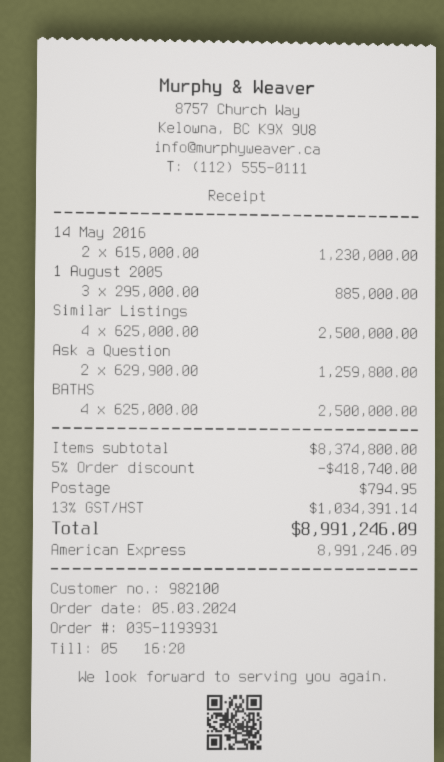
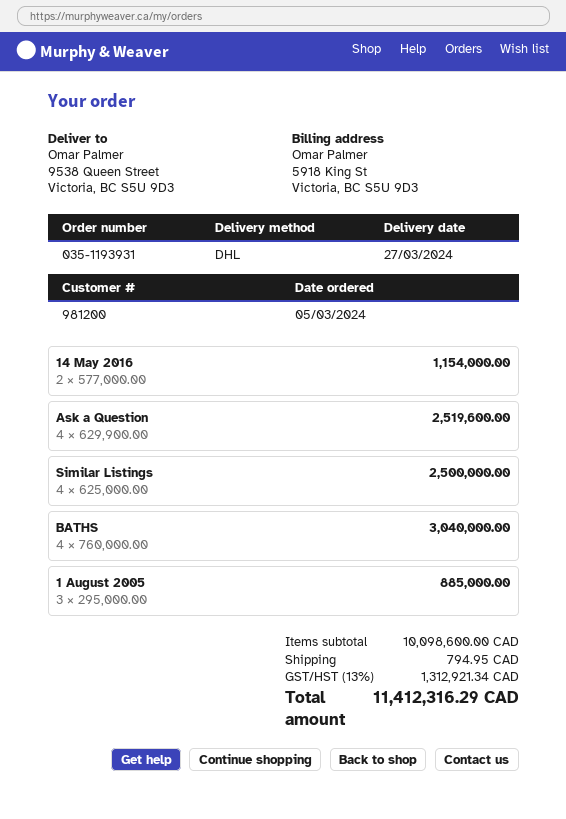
customer number: 982100 -> 981200
14 May 2016: 2 x 615000.00 = 1230000.00 -> 2 x 577000.00 = 1154000.00
Ask a Question: 2 x 629900.00 = 1259800.00 -> 4 x 629900.00 = 2519600.00
BATHS: 4 x 625000.00 = 2500000.00 -> 4 x 760000.00 = 3040000.00
subtotal: 8374800.00 -> 10098600.00
discount: 5% = 418740.00 -> none
tax: 13% = 1034391.14 -> 13% = 1312921.34
total: 8991246.09 -> 11412316.29

